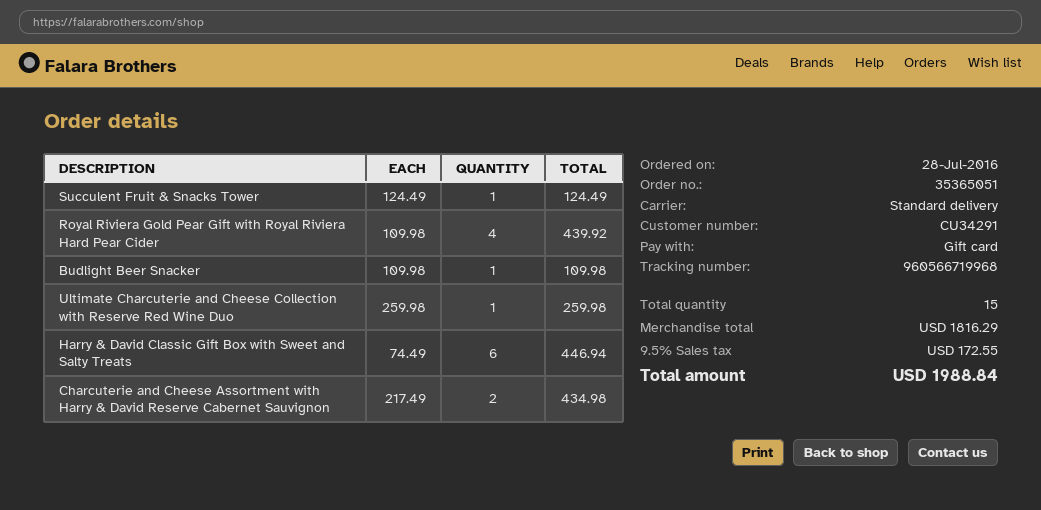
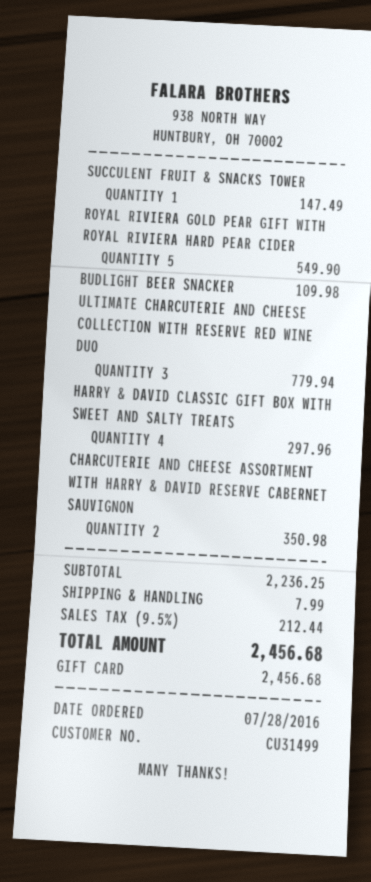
customer number: CU34291 -> CU31499
Succulent Fruit & Snacks Tower: 1 for 124.49 -> 1 for 147.49
Royal Riviera Gold Pear Gift with Royal Riviera Hard Pear Cider: 4 for 439.92 -> 5 for 549.90
Ultimate Charcuterie and Cheese Collection with Reserve Red Wine Duo: 1 for 259.98 -> 3 for 779.94
Harry & David Classic Gift Box with Sweet and Salty Treats: 6 for 446.94 -> 4 for 297.96
Charcuterie and Cheese Assortment with Harry & David Reserve Cabernet Sauvignon: 2 for 434.98 -> 2 for 350.98
subtotal: 1816.29 -> 2236.25
shipping: none -> 7.99
tax: 9.5% = 172.55 -> 9.5% = 212.44
total: 1988.84 -> 2456.68

